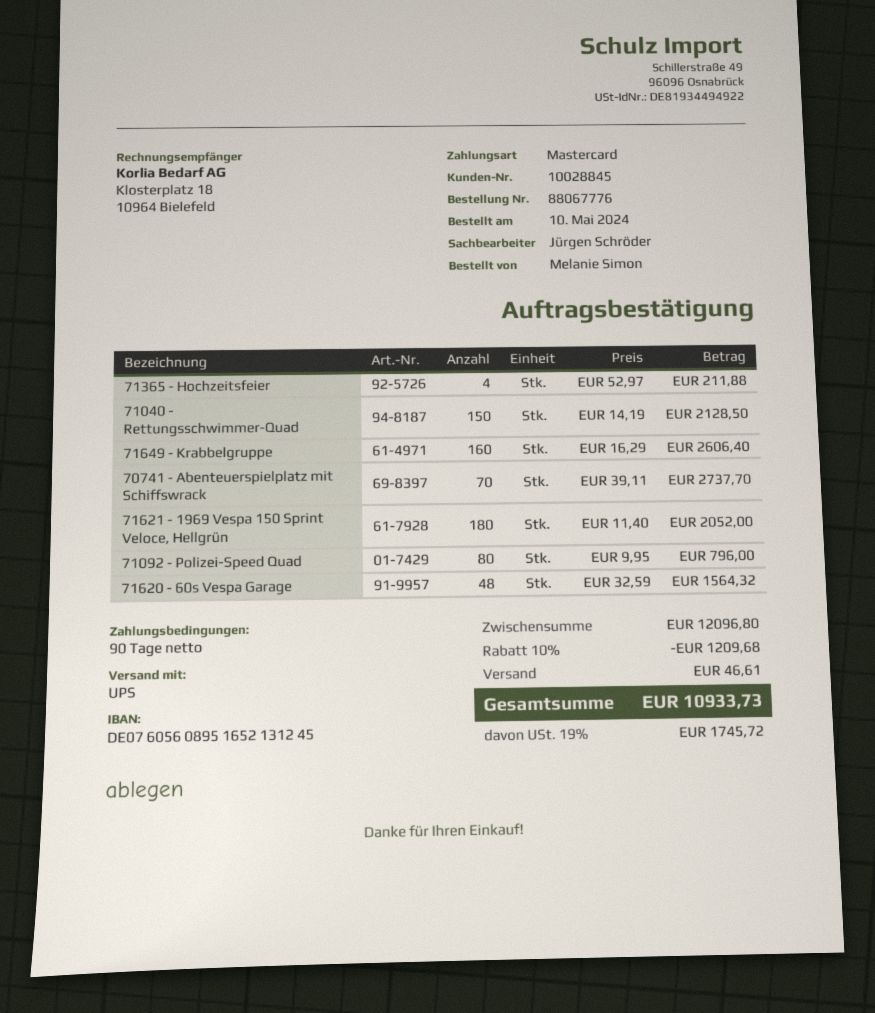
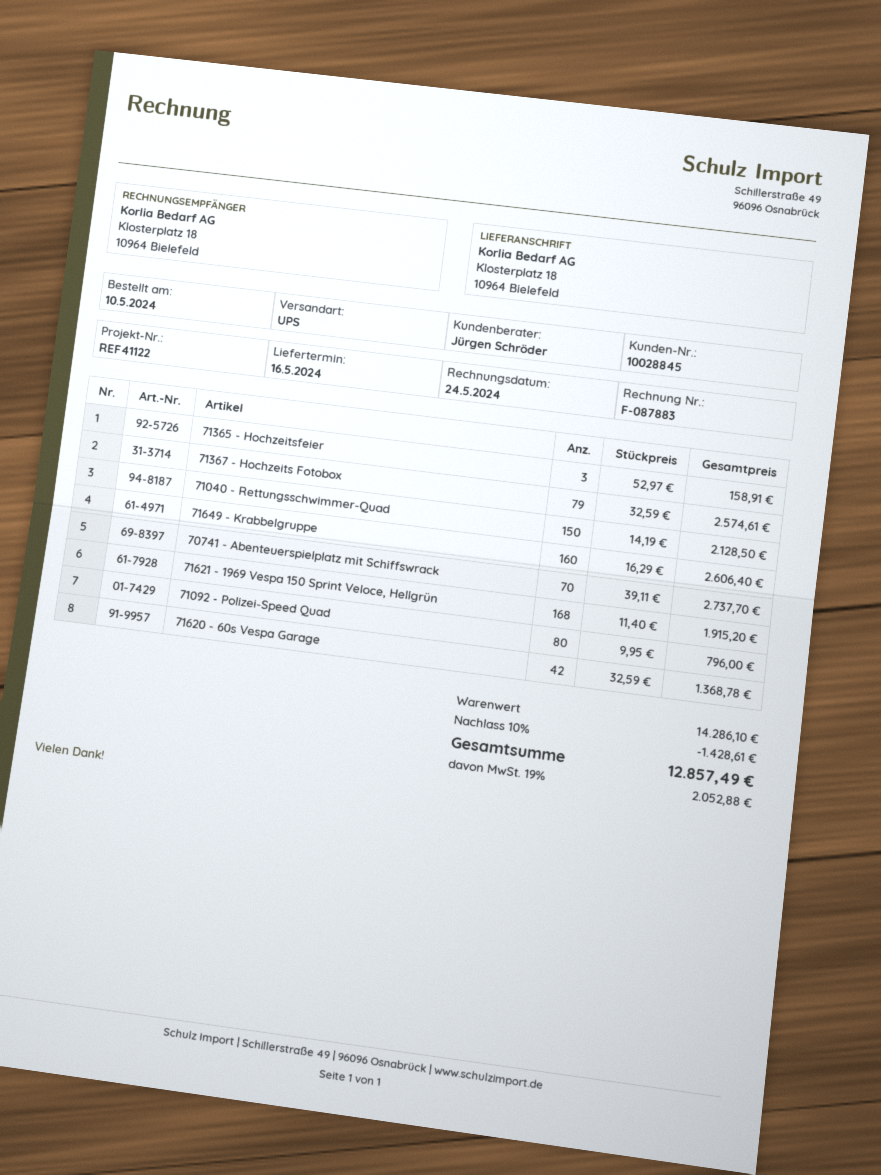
71365 - Hochzeitsfeier: 4 x 52.97 = 211.88 -> 3 x 52.97 = 158.91
71621 - 1969 Vespa 150 Sprint Veloce, Hellgrün: 180 x 11.40 = 2052.00 -> 168 x 11.40 = 1915.20
71620 - 60s Vespa Garage: 48 x 32.59 = 1564.32 -> 42 x 32.59 = 1368.78
71367 - Hochzeits Fotobox: none -> 79 x 32.59 = 2574.61
subtotal: 12096.80 -> 14286.10
discount: 10% = 1209.68 -> 10% = 1428.61
shipping: 46.61 -> none
tax: 19% = 1745.72 -> 19% = 2052.88
total: 10933.73 -> 12857.49

